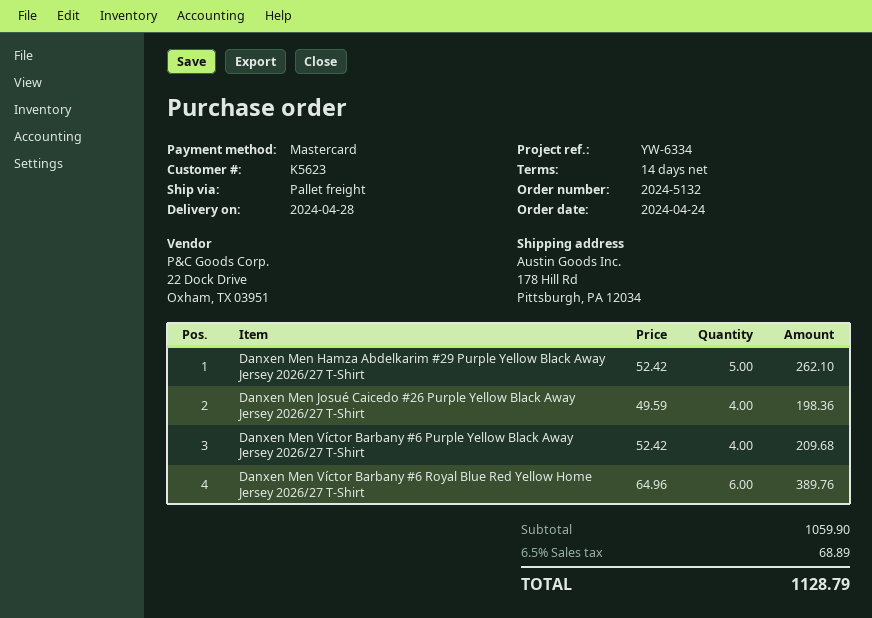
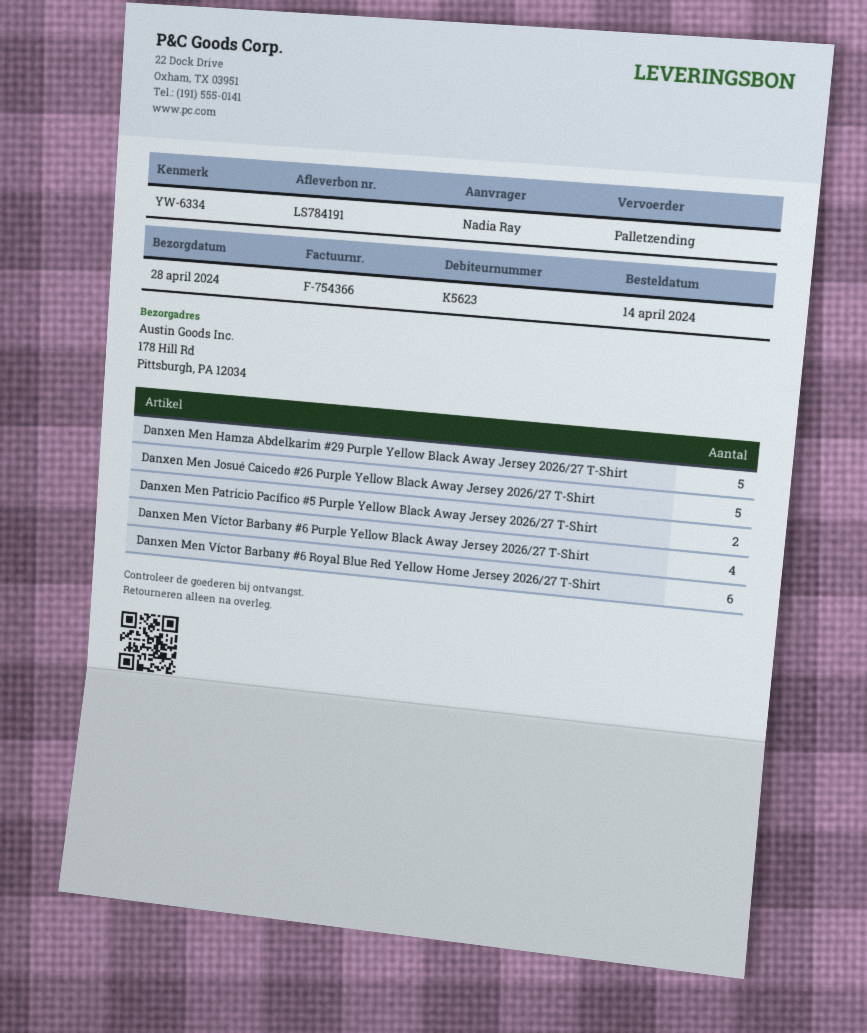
order date: 2024-04-24 -> 2024-04-14
Danxen Men Josué Caicedo #26 Purple Yellow Black Away Jersey 2026/27 T-Shirt: 4 -> 5
Danxen Men Patricio Pacífico #5 Purple Yellow Black Away Jersey 2026/27 T-Shirt: none -> 2

